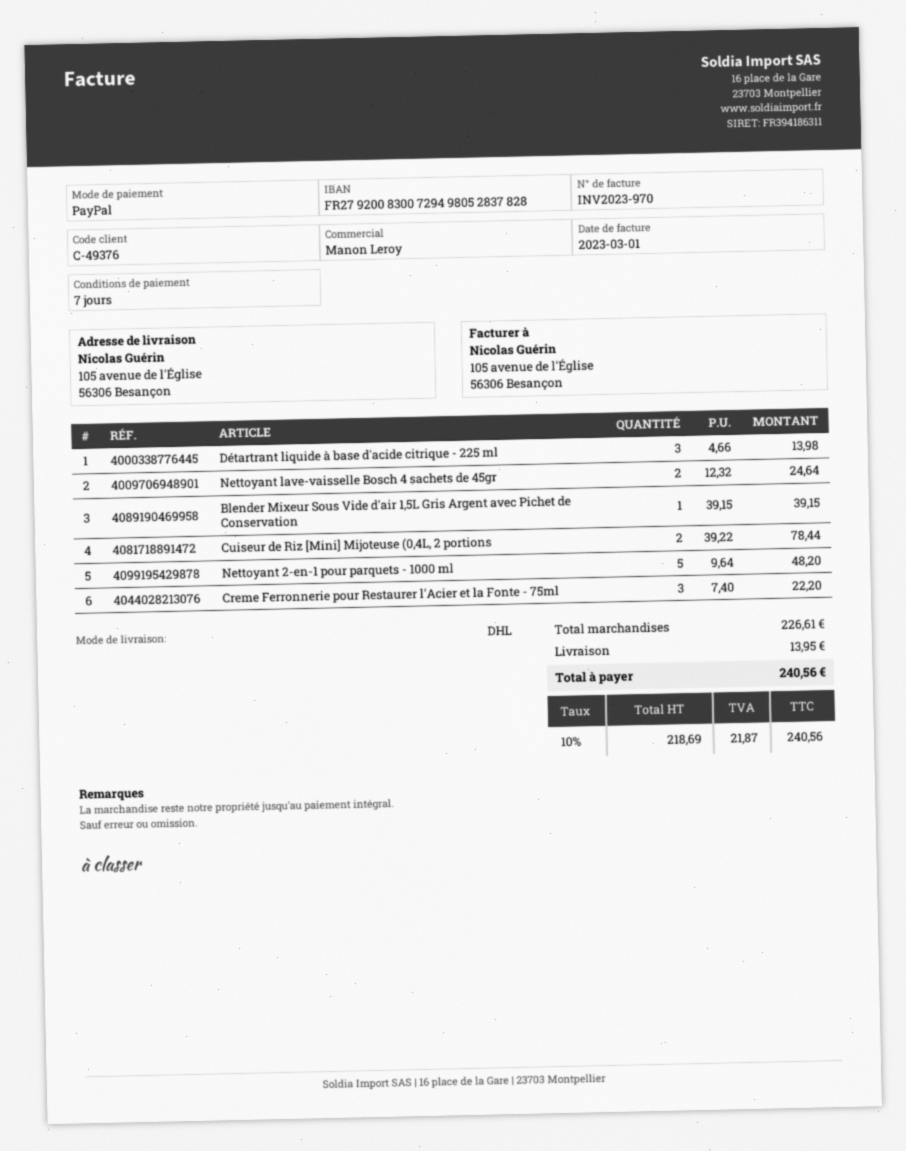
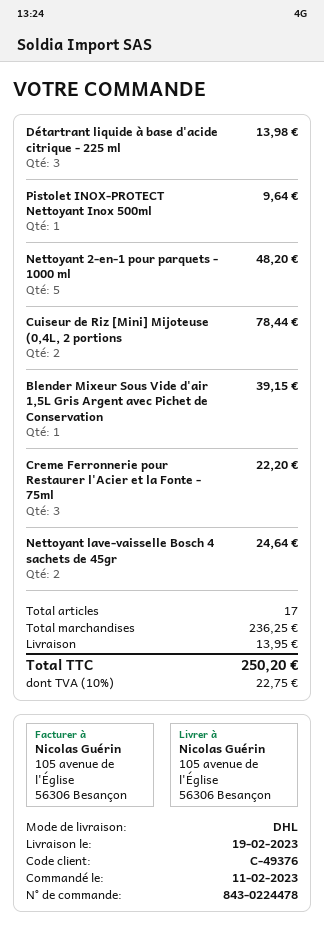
Pistolet INOX-PROTECT Nettoyant Inox 500ml: none -> 1 for 9.64
subtotal: 226.61 -> 236.25
tax: 10% = 21.87 -> 10% = 22.75
total: 240.56 -> 250.20

